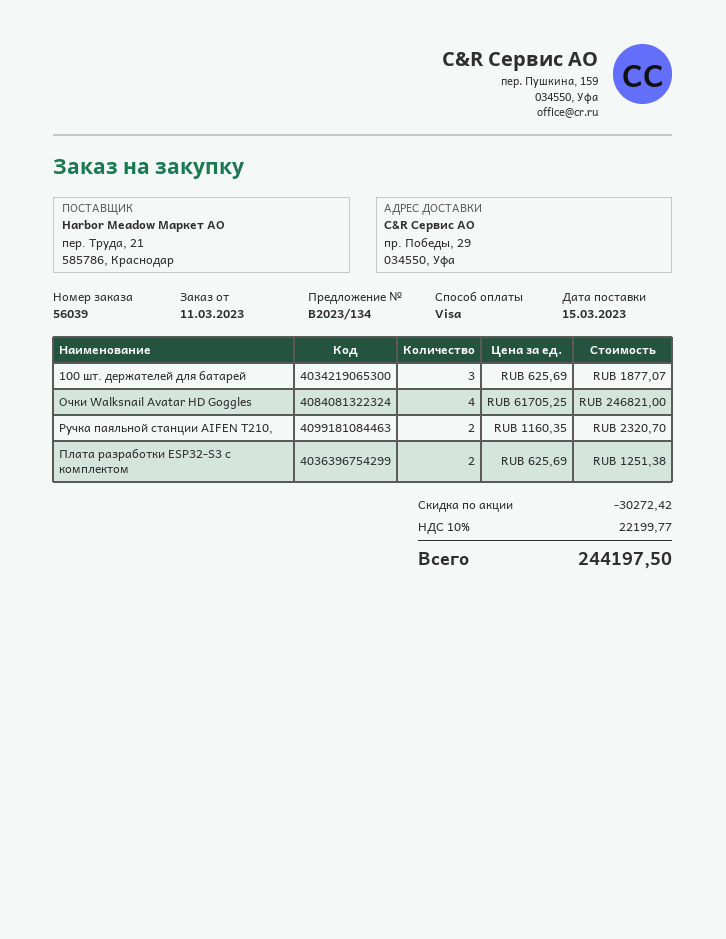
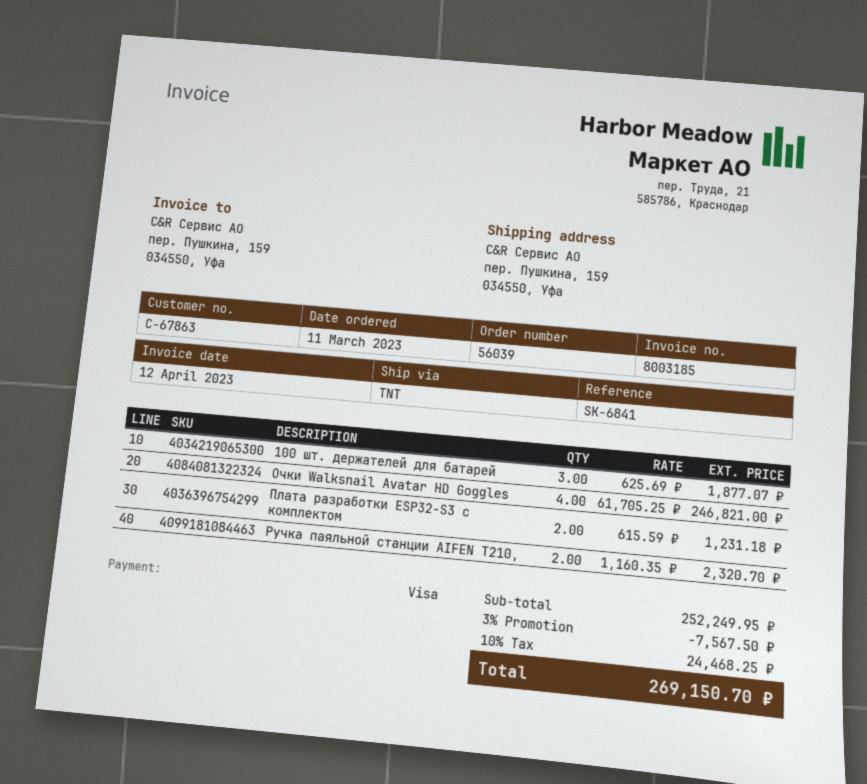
ship to: пр. Победы, 29, 034550, Уфа -> пер. Пушкина, 159, 034550, Уфа
Плата разработки ESP32-S3 с комплектом: 2 x 625.69 = 1251.38 -> 2 x 615.59 = 1231.18
discount: 30272.42 -> 7567.50
tax: 10% = 22199.77 -> 10% = 24468.25
total: 244197.50 -> 269150.70

